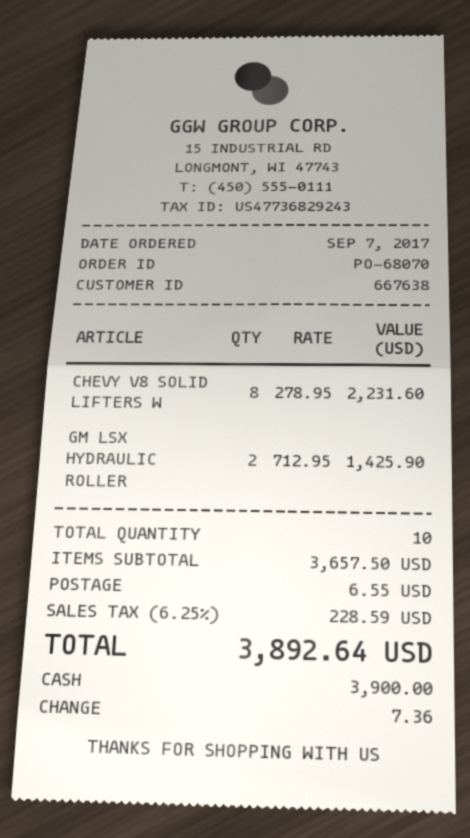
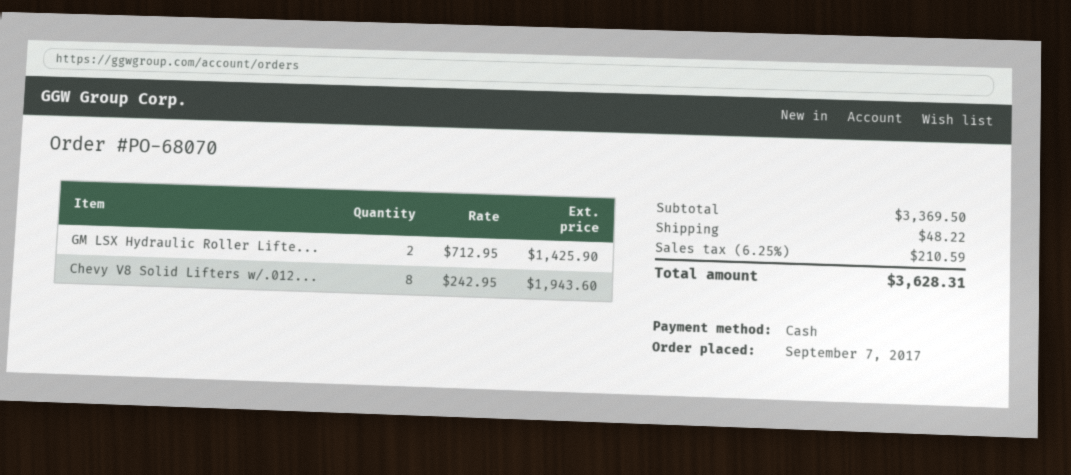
CHEVY V8 SOLID LIFTERS W: 8 x 278.95 = 2231.60 -> 8 x 242.95 = 1943.60
subtotal: 3657.50 -> 3369.50
shipping: 6.55 -> 48.22
tax: 6.25% = 228.59 -> 6.25% = 210.59
total: 3892.64 -> 3628.31

